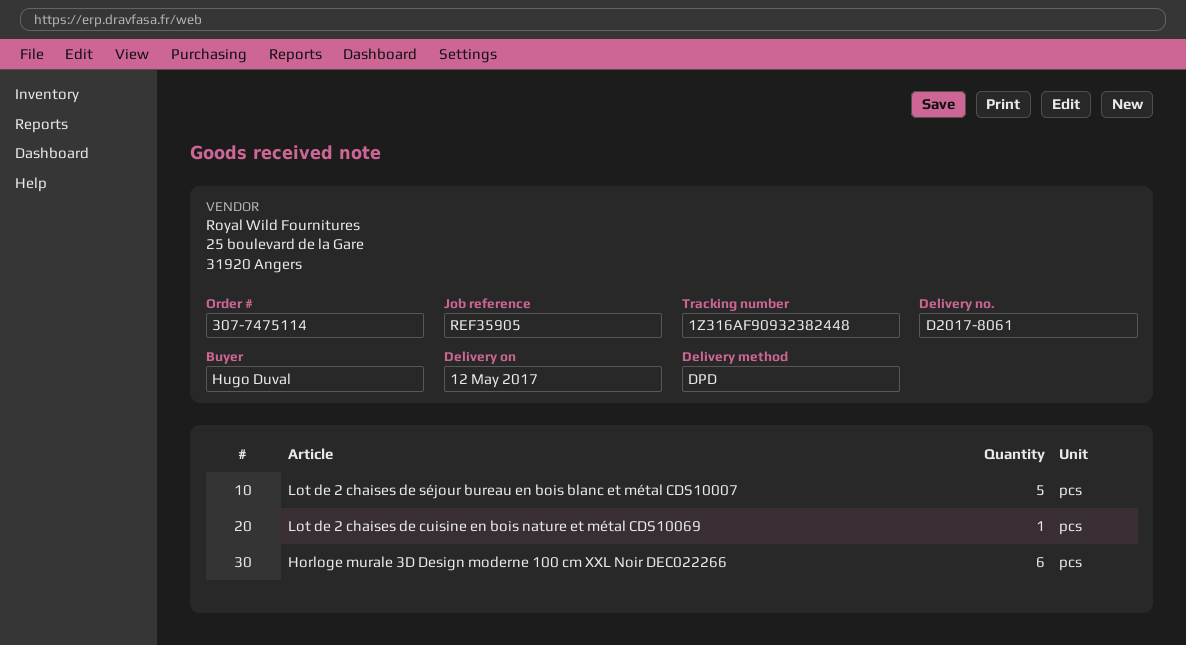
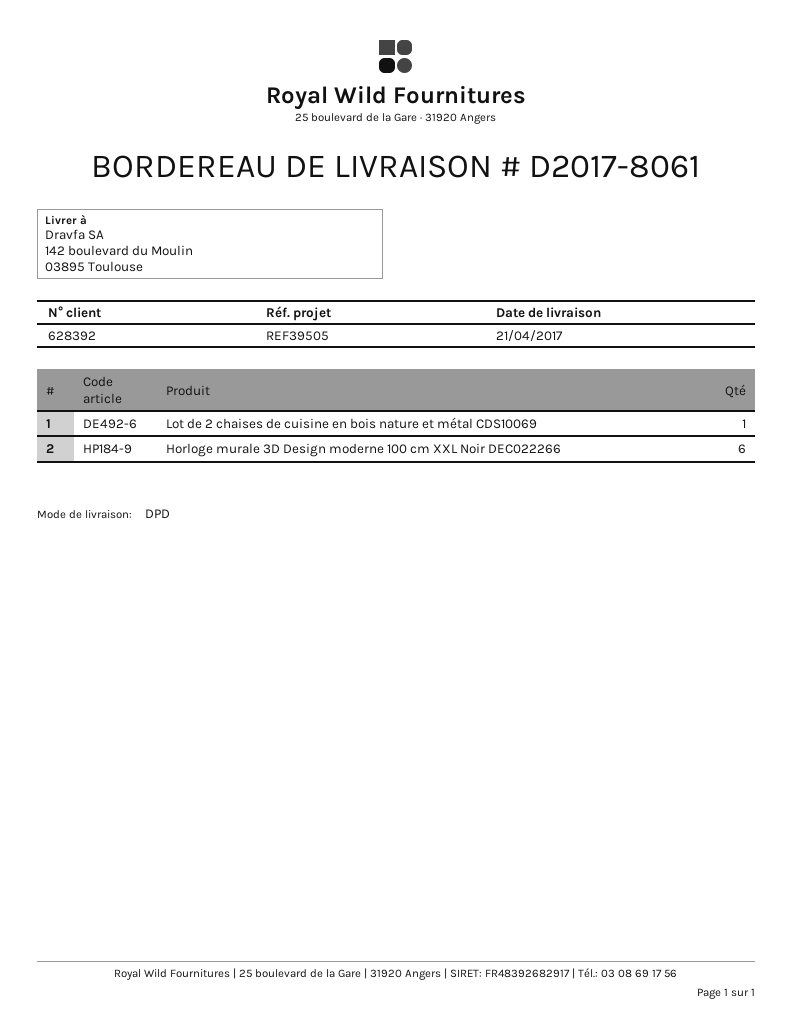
delivery date: 2017-05-12 -> 2017-04-21
reference: REF35905 -> REF39505
Lot de 2 chaises de séjour bureau en bois blanc et métal CDS10007: 5 -> none

